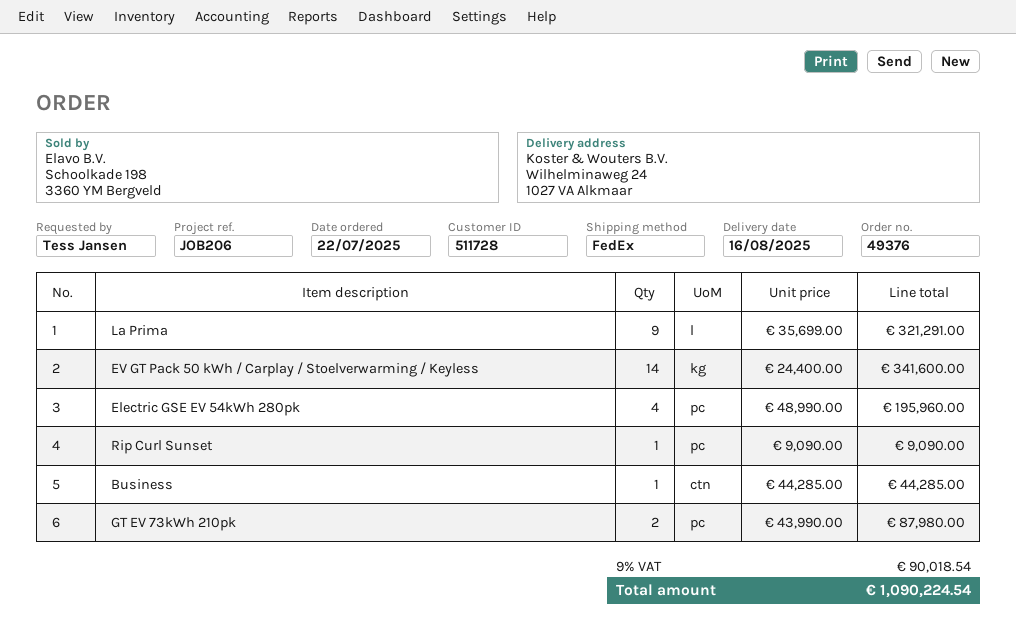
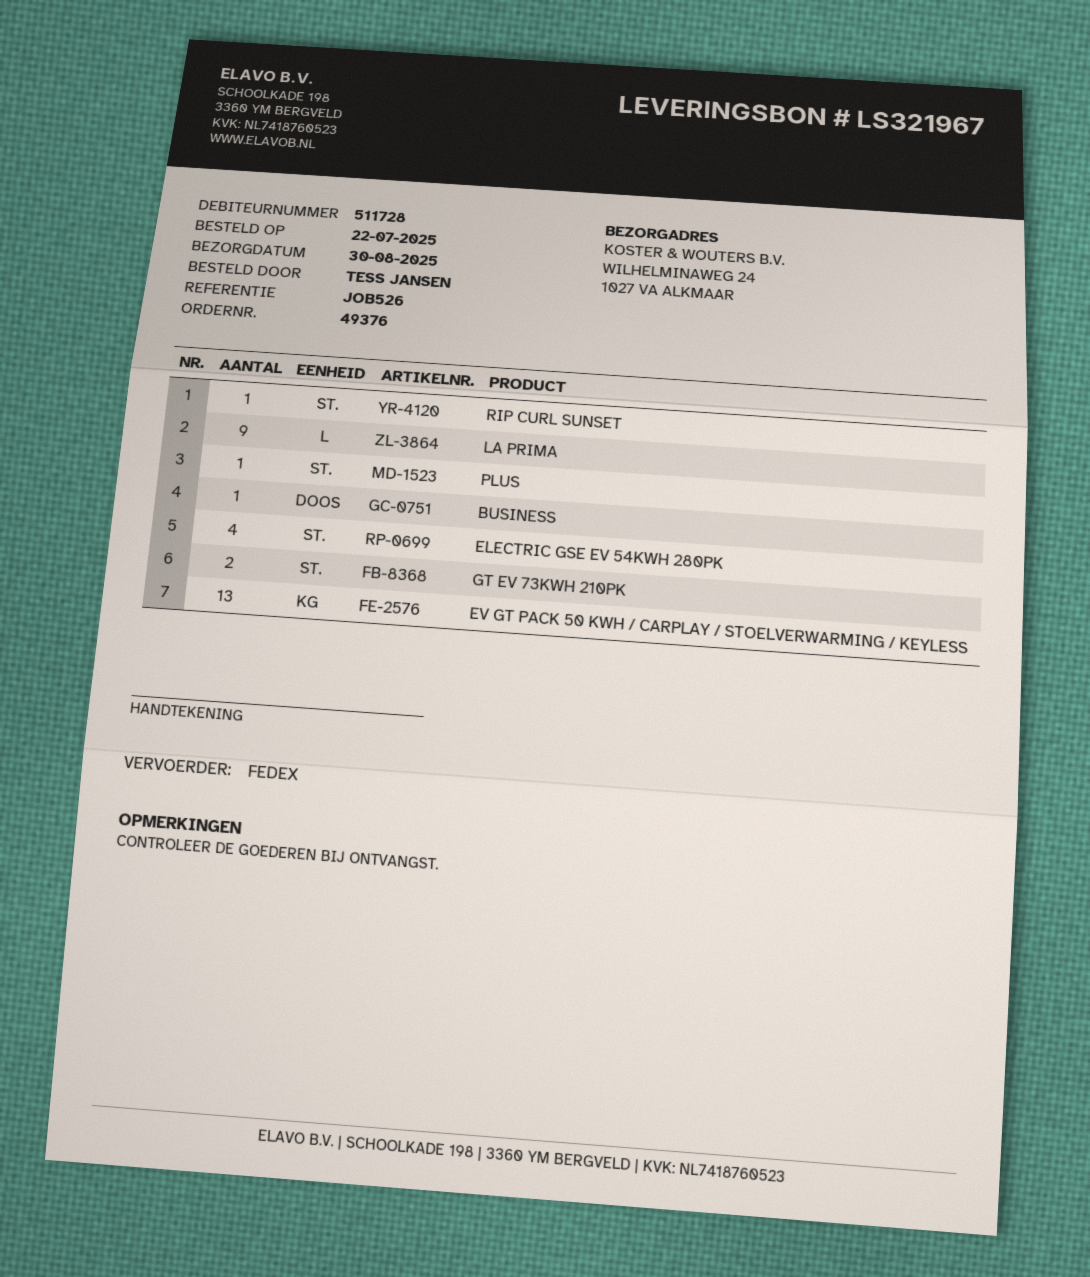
delivery date: 2025-08-16 -> 2025-08-30
reference: JOB206 -> JOB526
EV GT Pack 50 kWh / Carplay / Stoelverwarming / Keyless: 14 -> 13
PLUS: none -> 1

